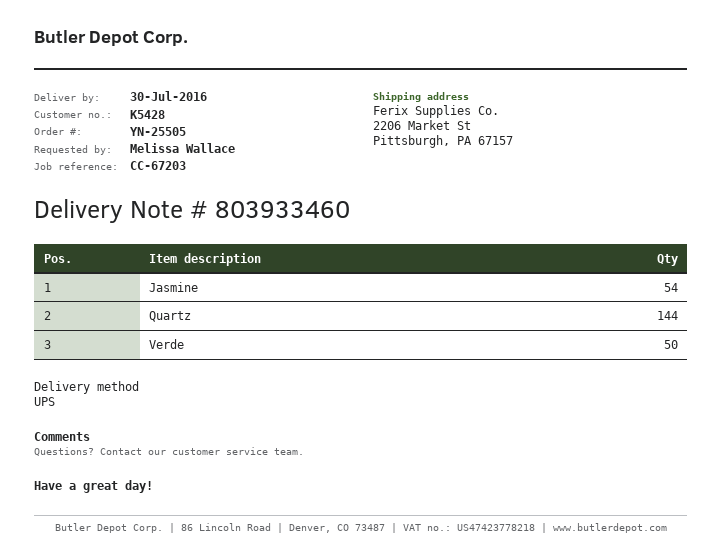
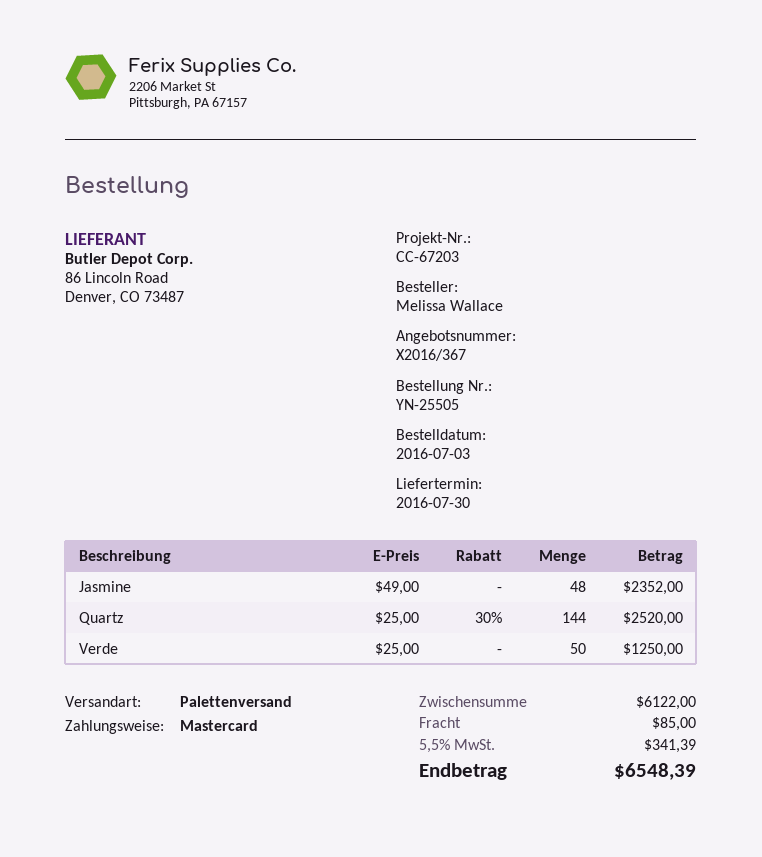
shipping method: UPS -> pallet freight
Jasmine: 54 -> 48

